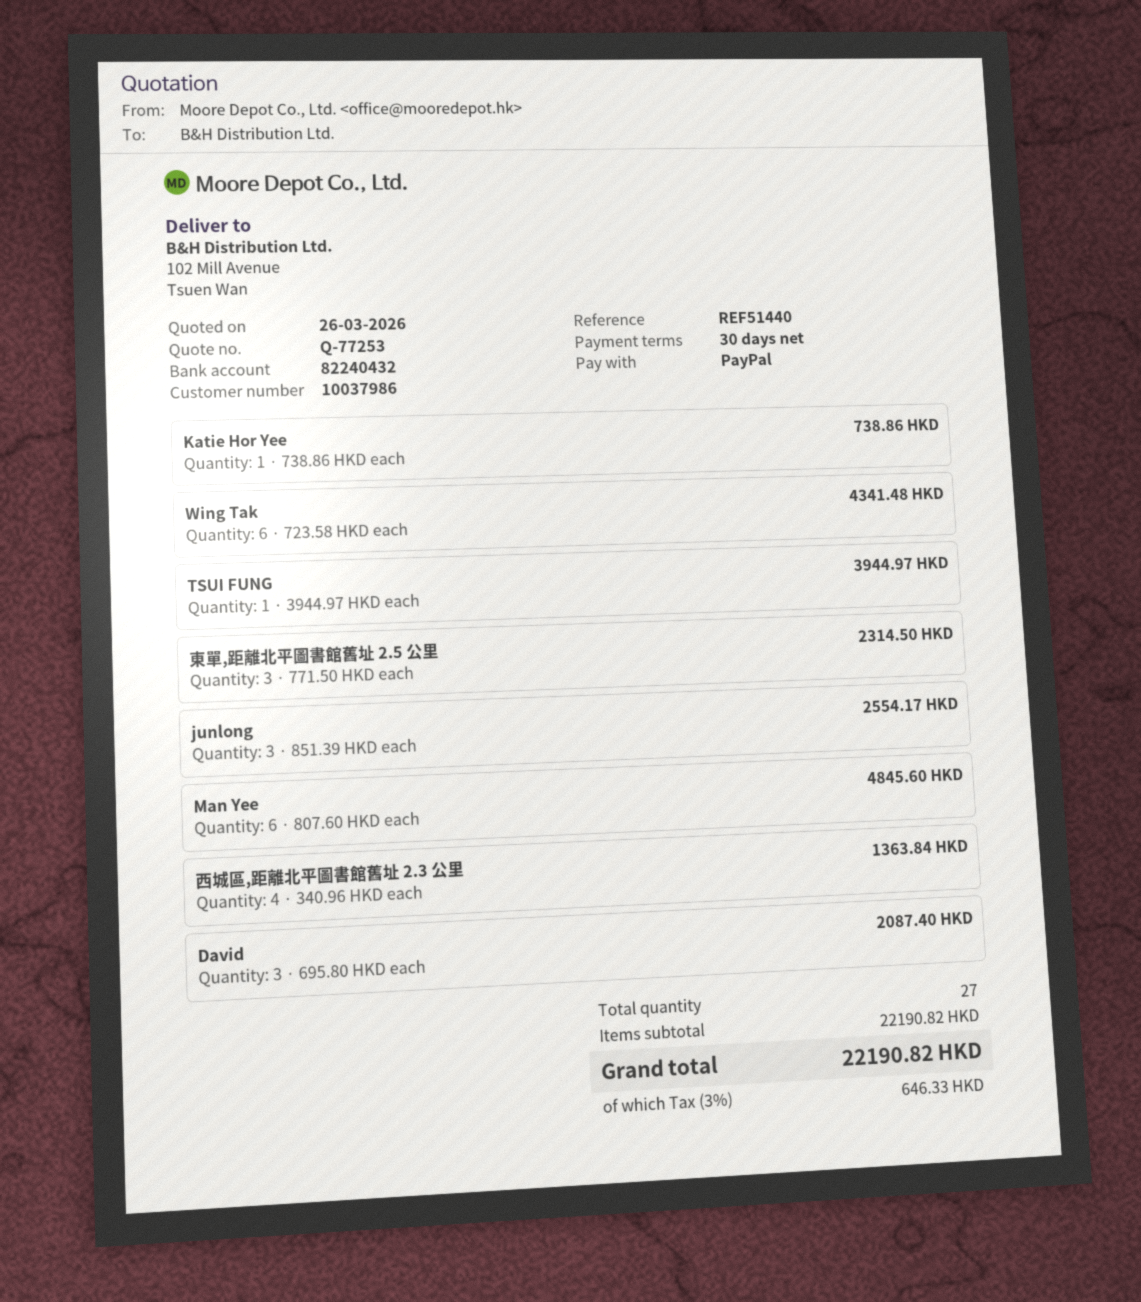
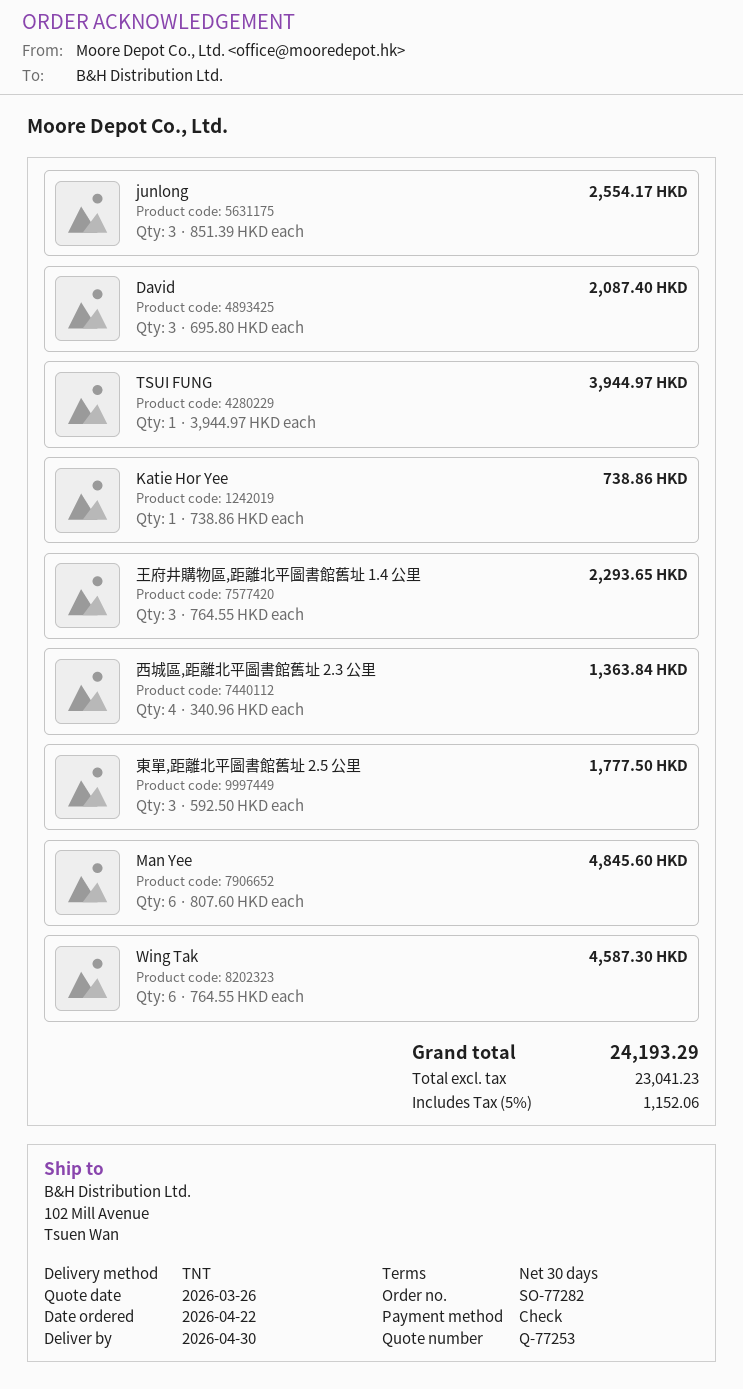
payment method: PayPal -> cheque
Wing Tak: 6 x 723.58 = 4341.48 -> 6 x 764.55 = 4587.30
東單,距離北平圖書館舊址 2.5 公里: 3 x 771.50 = 2314.50 -> 3 x 592.50 = 1777.50
王府井購物區,距離北平圖書館舊址 1.4 公里: none -> 3 x 764.55 = 2293.65
tax: 3% = 646.33 -> 5% = 1152.06
total: 22190.82 -> 24193.29

